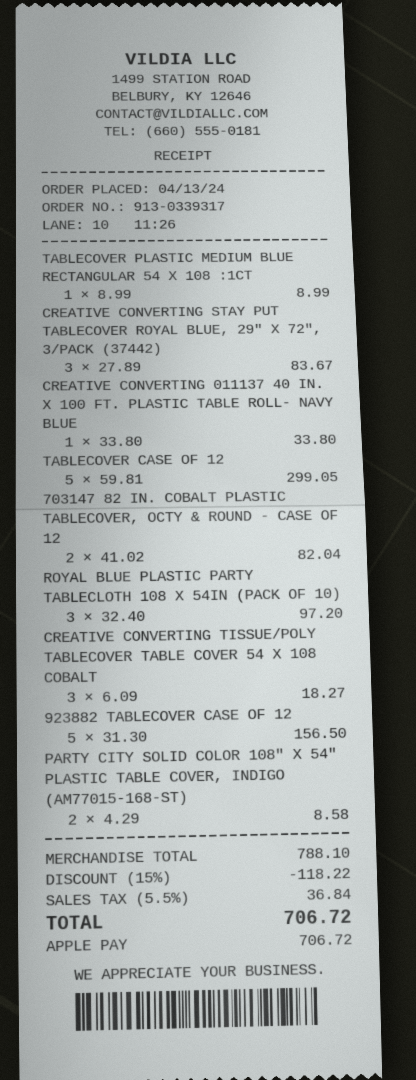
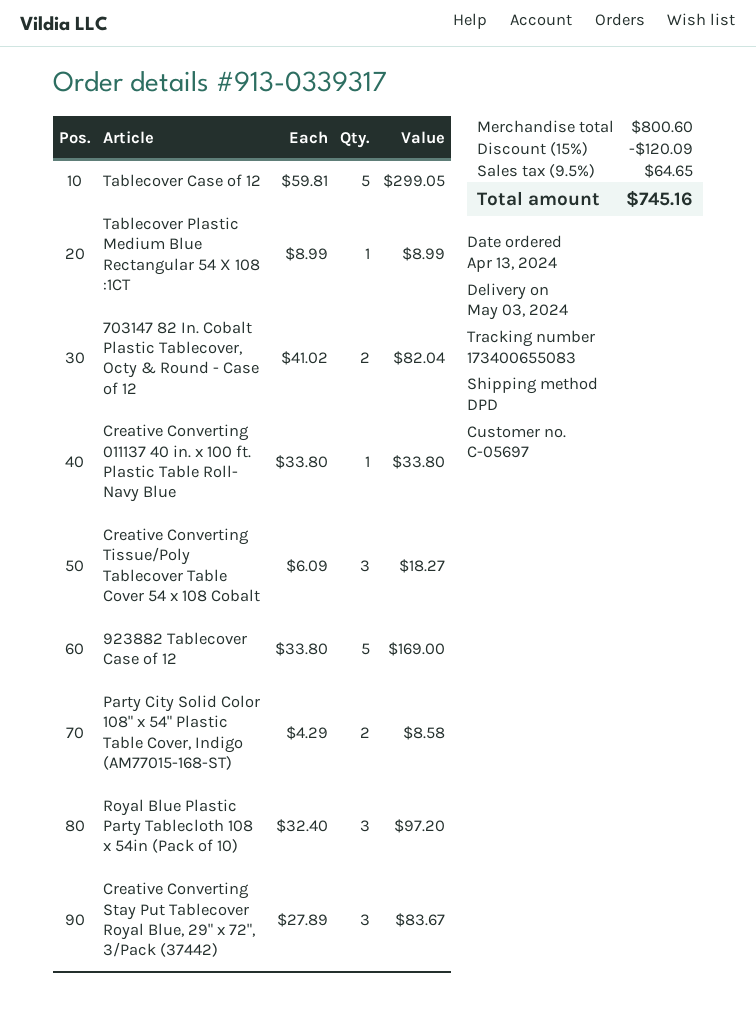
923882 TABLECOVER CASE OF 12: 5 x 31.30 = 156.50 -> 5 x 33.80 = 169.00
subtotal: 788.10 -> 800.60
discount: 15% = 118.22 -> 15% = 120.09
tax: 5.5% = 36.84 -> 9.5% = 64.65
total: 706.72 -> 745.16

